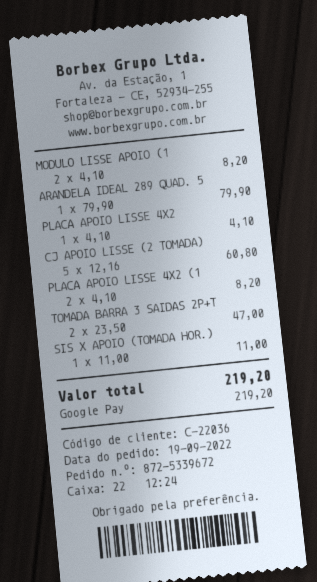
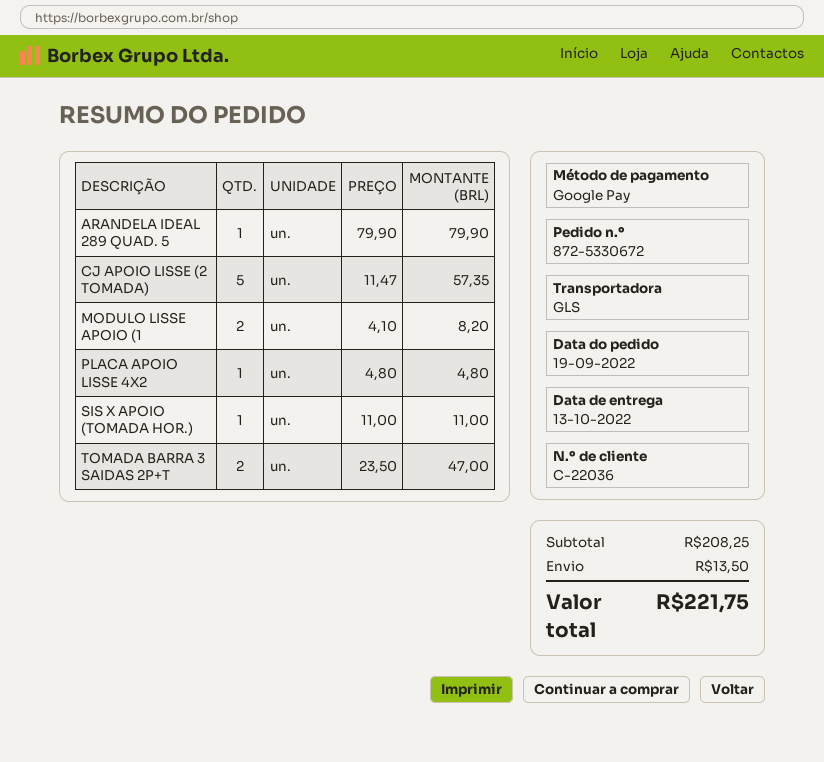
order number: 872-5339672 -> 872-5330672
PLACA APOIO LISSE 4X2: 1 x 4.10 = 4.10 -> 1 x 4.80 = 4.80
CJ APOIO LISSE (2 TOMADA): 5 x 12.16 = 60.80 -> 5 x 11.47 = 57.35
PLACA APOIO LISSE 4X2 (1: 2 x 4.10 = 8.20 -> none
shipping: none -> 13.50
total: 219.20 -> 221.75

